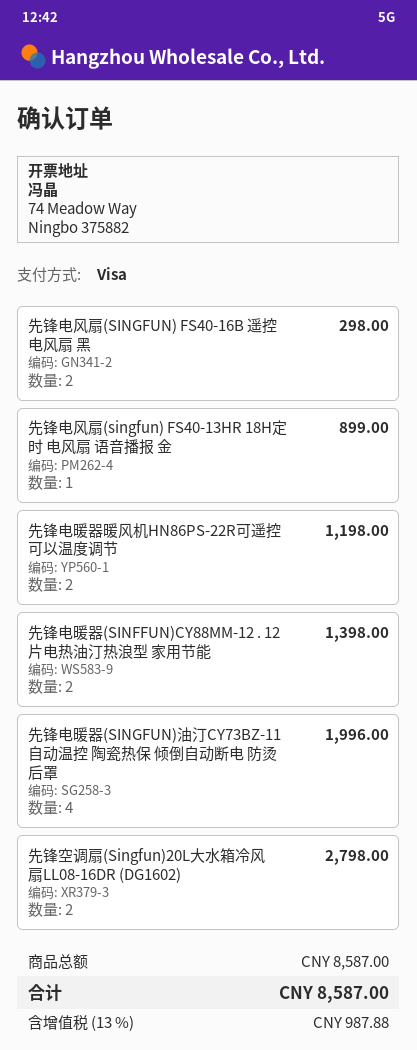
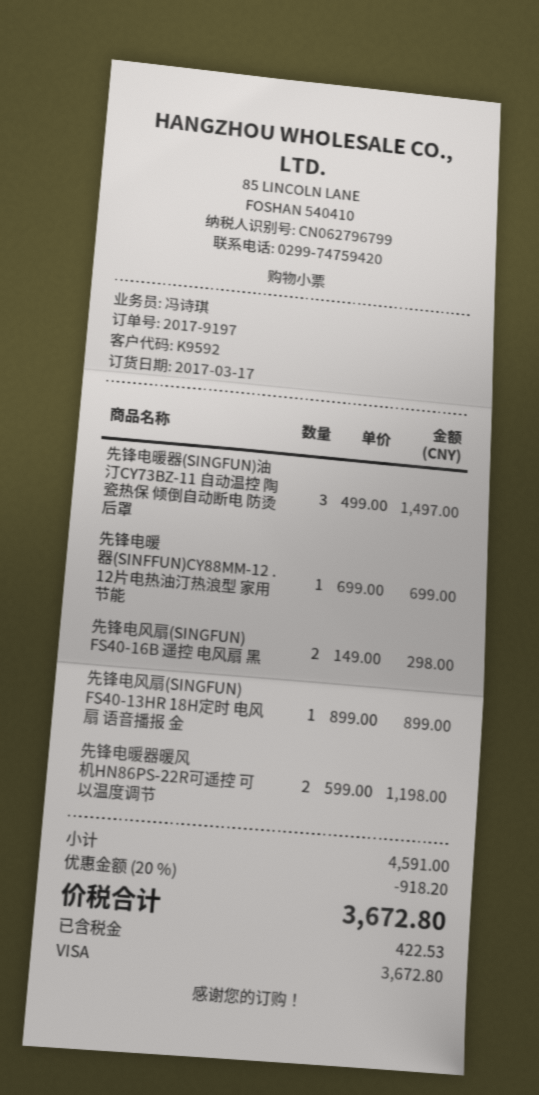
先锋电暖器(SINFFUN)CY88MM-12 . 12片电热油汀热浪型 家用节能: 2 for 1398.00 -> 1 for 699.00
先锋电暖器(SINGFUN)油汀CY73BZ-11 自动温控 陶瓷热保 倾倒自动断电 防烫后罩: 4 for 1996.00 -> 3 for 1497.00
先锋空调扇(Singfun)20L大水箱冷风扇LL08-16DR (DG1602): 2 for 2798.00 -> none
subtotal: 8587.00 -> 4591.00
discount: none -> 20% = 918.20
tax: 987.88 -> 422.53
total: 8587.00 -> 3672.80

